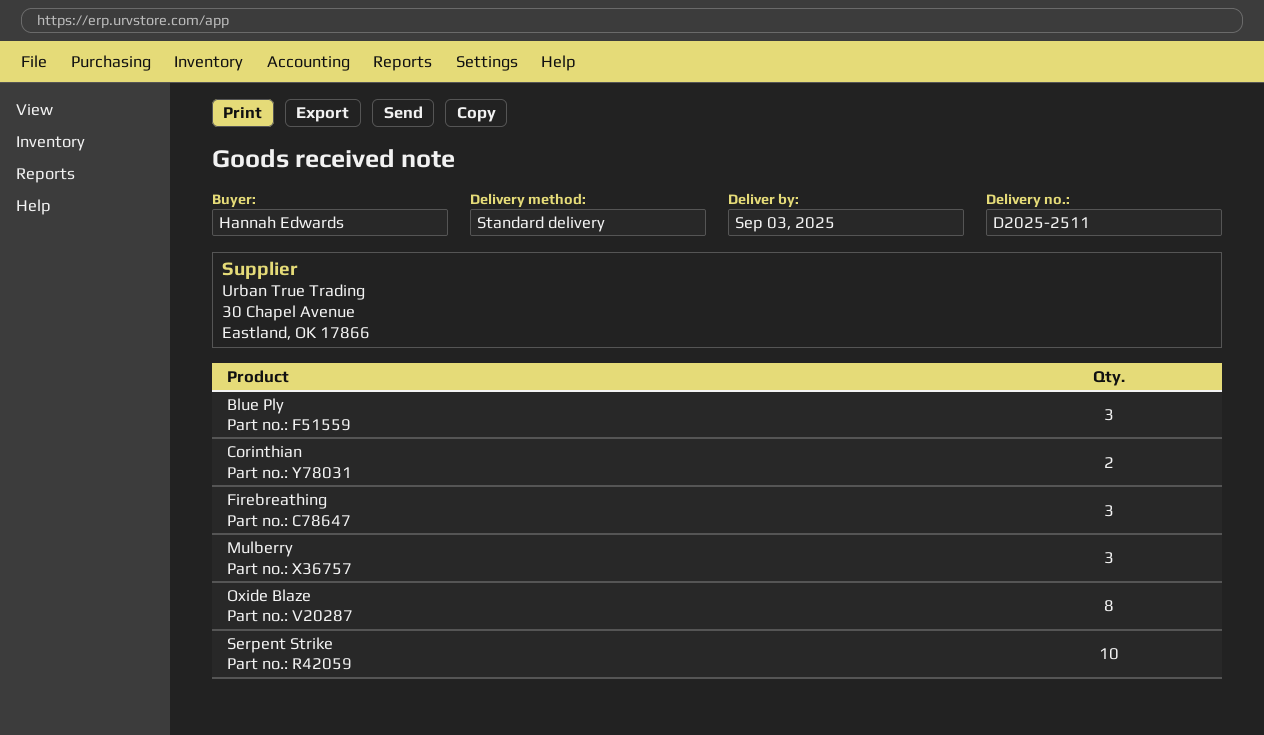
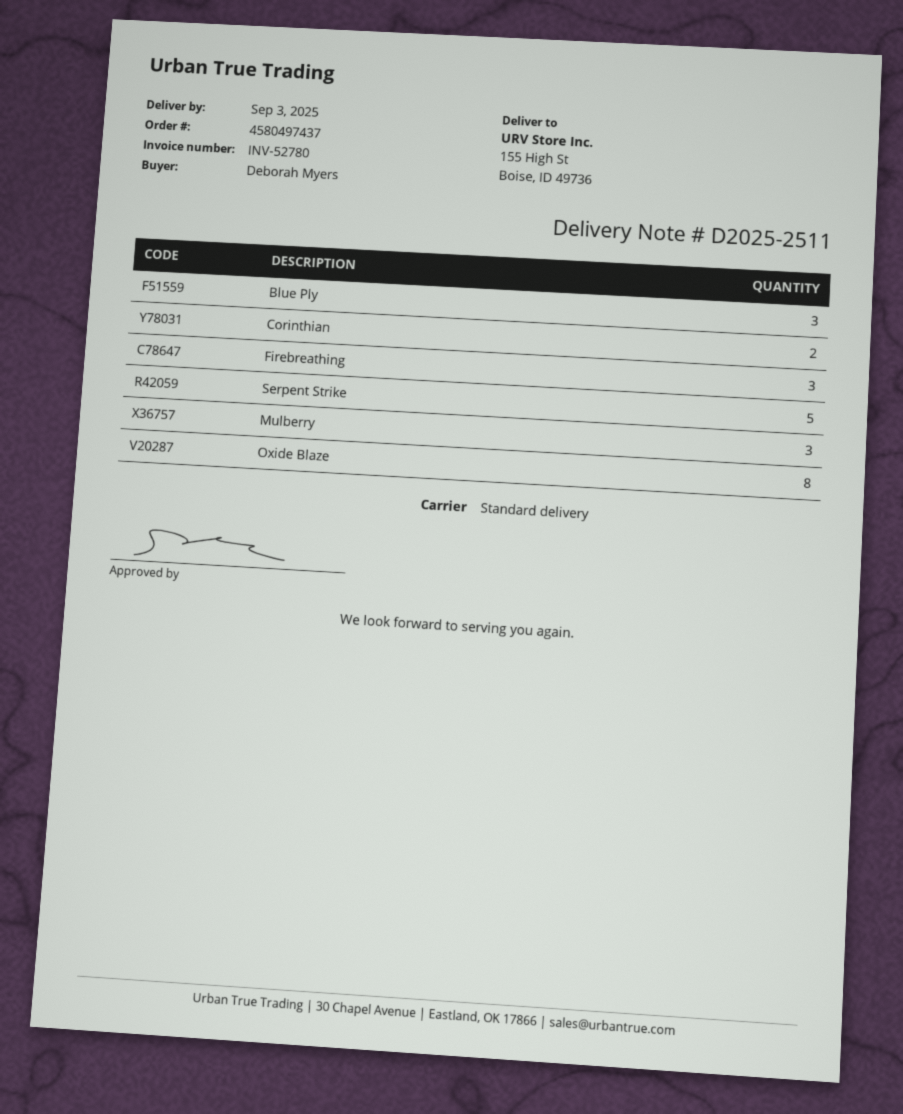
ordered by: Hannah Edwards -> Deborah Myers
Serpent Strike: 10 -> 5

